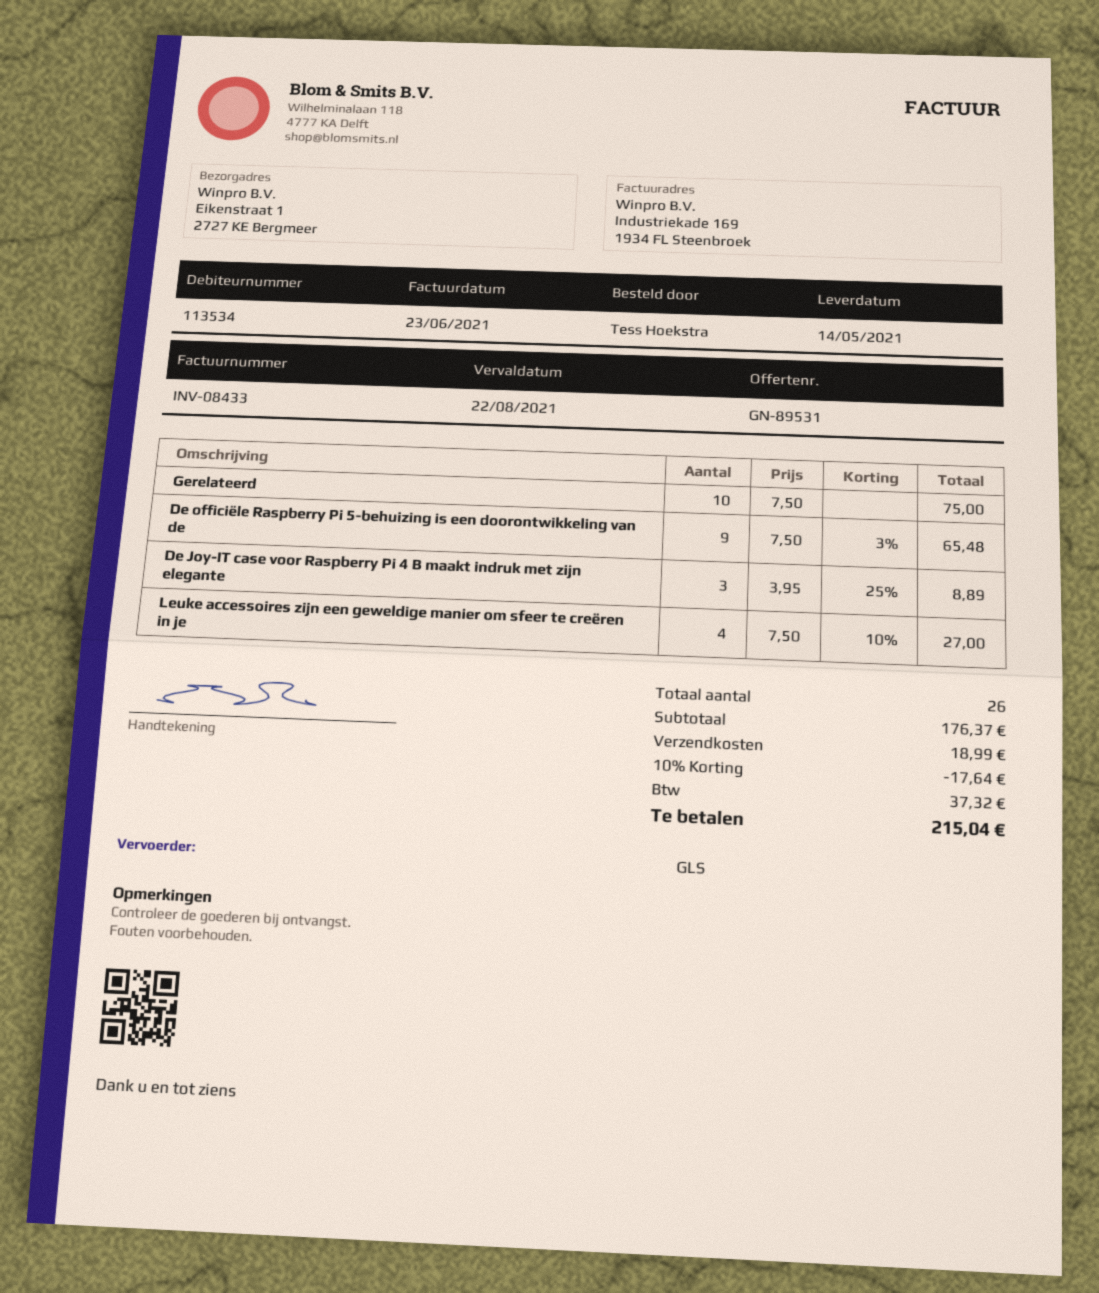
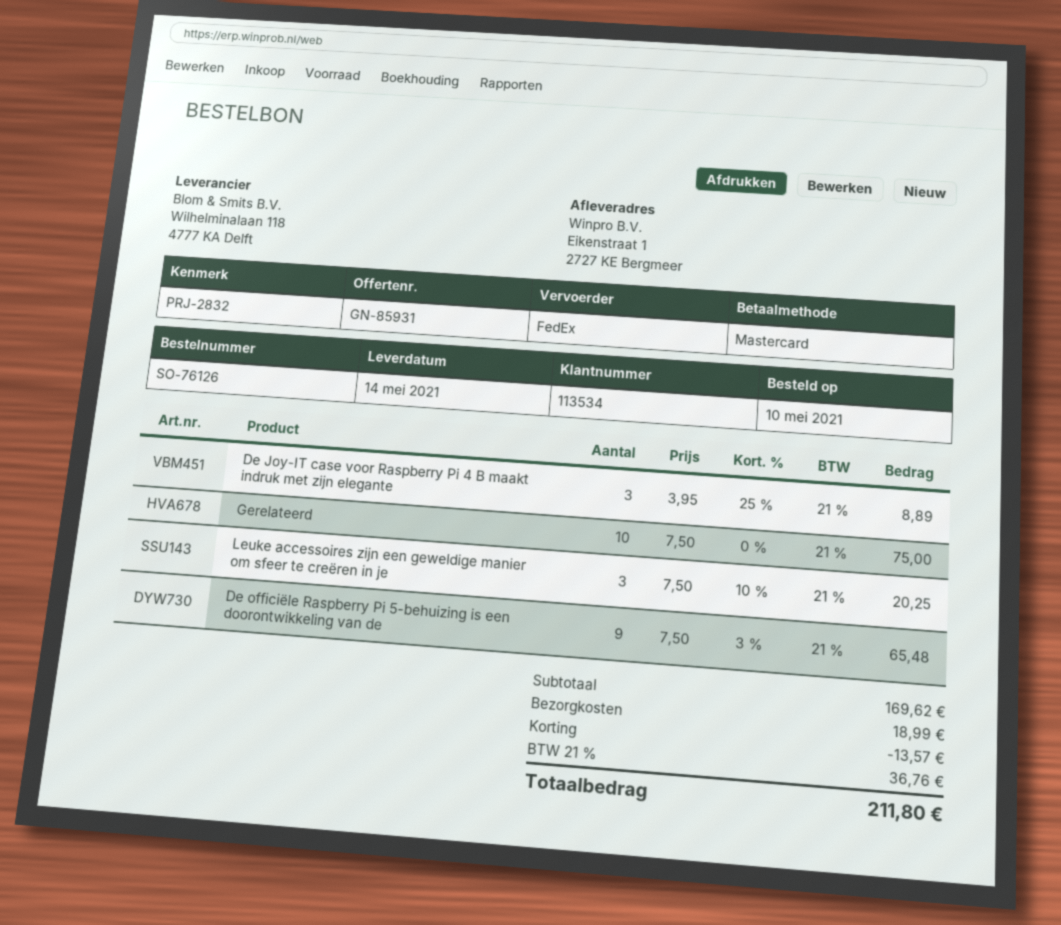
quote number: GN-89531 -> GN-85931
shipping method: GLS -> FedEx
Leuke accessoires zijn een geweldige manier om sfeer te creëren in je: 4 x 7.50 - 10% = 27.00 -> 3 x 7.50 - 10% = 20.25
subtotal: 176.37 -> 169.62
discount: 17.64 -> 13.57
tax: 37.32 -> 36.76
total: 215.04 -> 211.80

